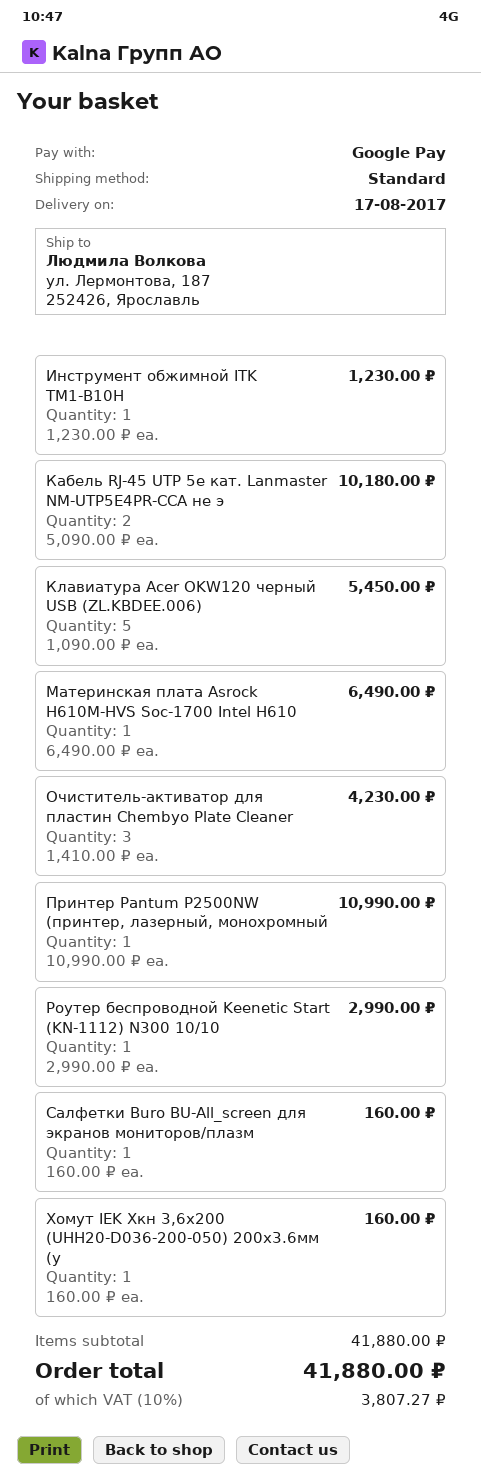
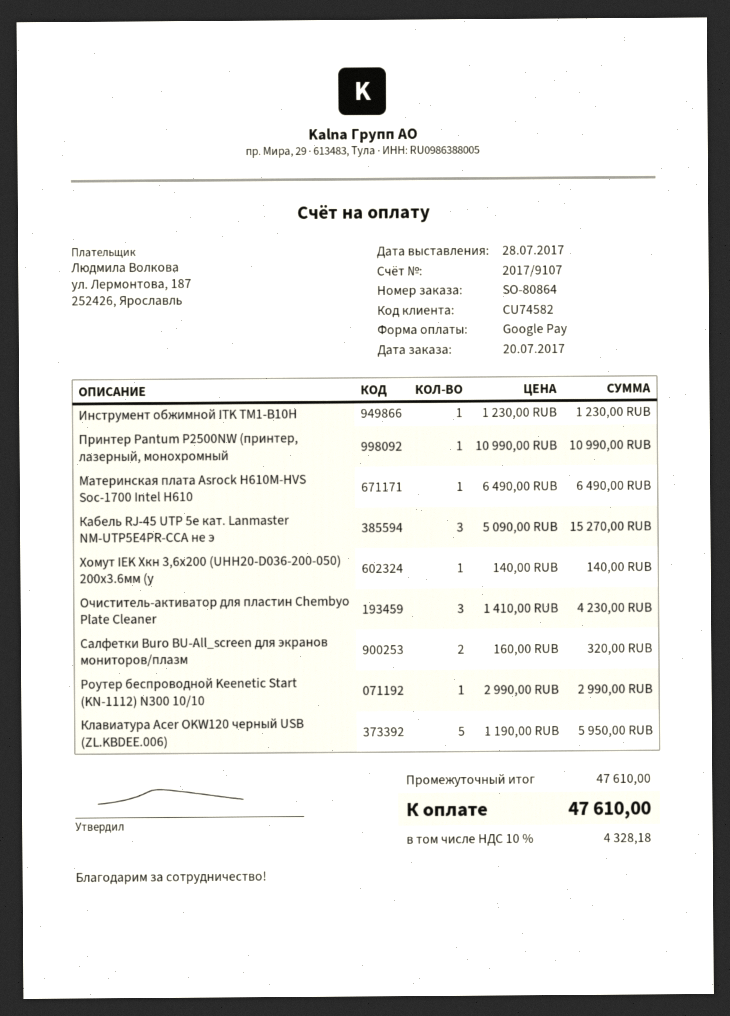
Кабель RJ-45 UTP 5e кат. Lanmaster NM-UTP5E4PR-CCA не э: 2 x 5090.00 = 10180.00 -> 3 x 5090.00 = 15270.00
Клавиатура Acer OKW120 черный USB (ZL.KBDEE.006): 5 x 1090.00 = 5450.00 -> 5 x 1190.00 = 5950.00
Салфетки Buro BU-All_screen для экранов мониторов/плазм: 1 x 160.00 = 160.00 -> 2 x 160.00 = 320.00
Хомут IEK Хкн 3,6х200 (UHH20-D036-200-050) 200x3.6мм (у: 1 x 160.00 = 160.00 -> 1 x 140.00 = 140.00
subtotal: 41880.00 -> 47610.00
tax: 10% = 3807.27 -> 10% = 4328.18
total: 41880.00 -> 47610.00

